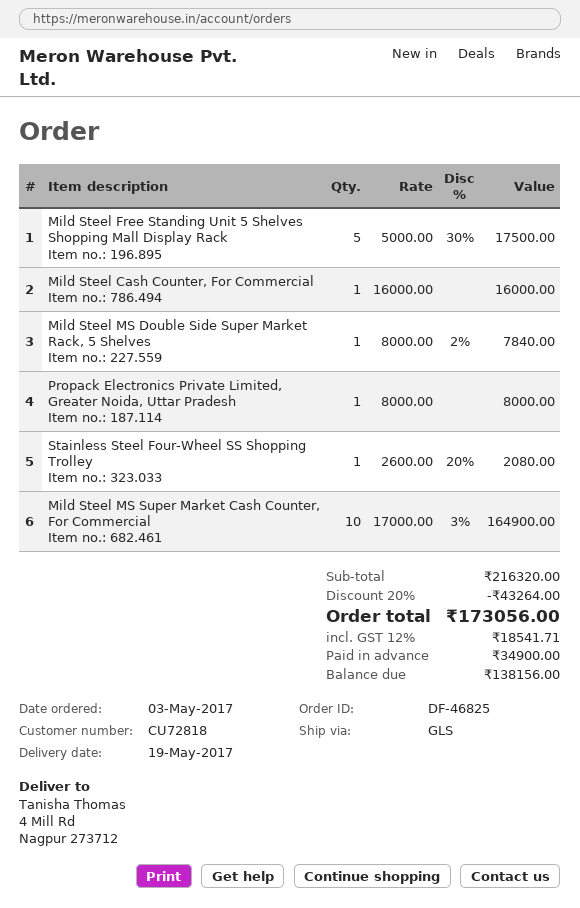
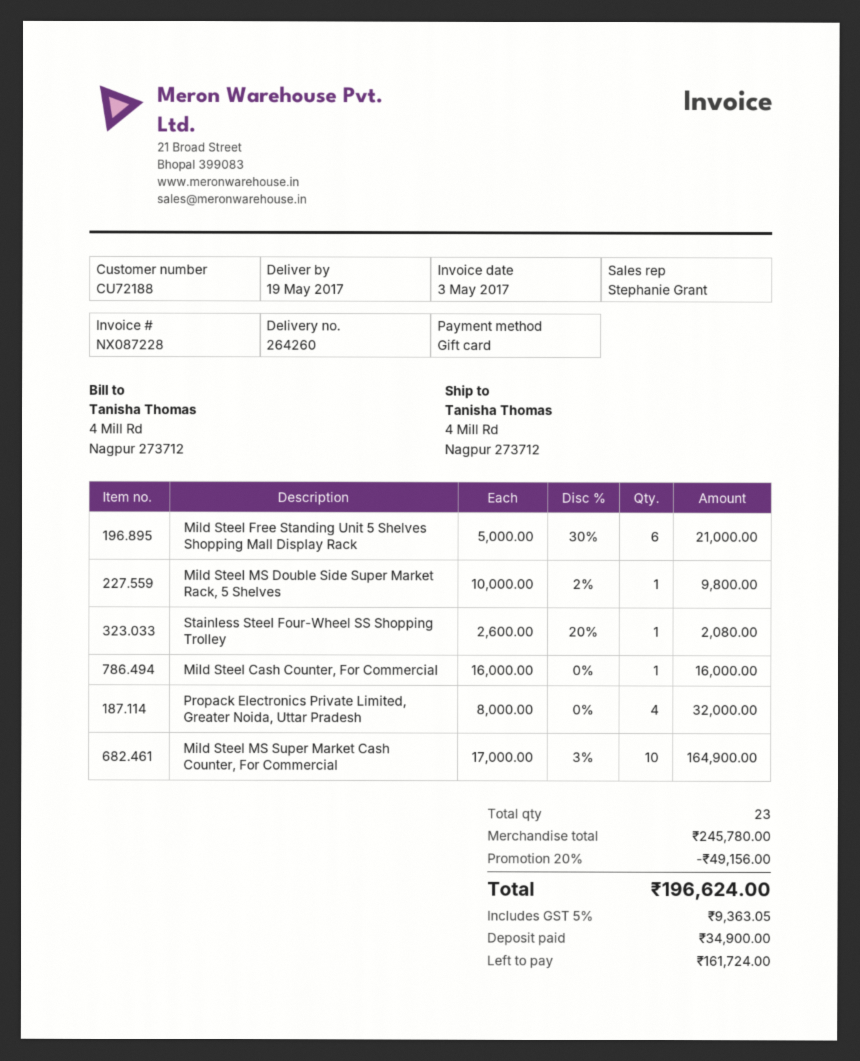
customer number: CU72818 -> CU72188
Mild Steel Free Standing Unit 5 Shelves Shopping Mall Display Rack: 5 x 5000.00 - 30% = 17500.00 -> 6 x 5000.00 - 30% = 21000.00
Mild Steel MS Double Side Super Market Rack, 5 Shelves: 1 x 8000.00 - 2% = 7840.00 -> 1 x 10000.00 - 2% = 9800.00
Propack Electronics Private Limited, Greater Noida, Uttar Pradesh: 1 x 8000.00 = 8000.00 -> 4 x 8000.00 = 32000.00
subtotal: 216320.00 -> 245780.00
discount: 20% = 43264.00 -> 20% = 49156.00
tax: 12% = 18541.71 -> 5% = 9363.05
total: 173056.00 -> 196624.00
balance: 138156.00 -> 161724.00

